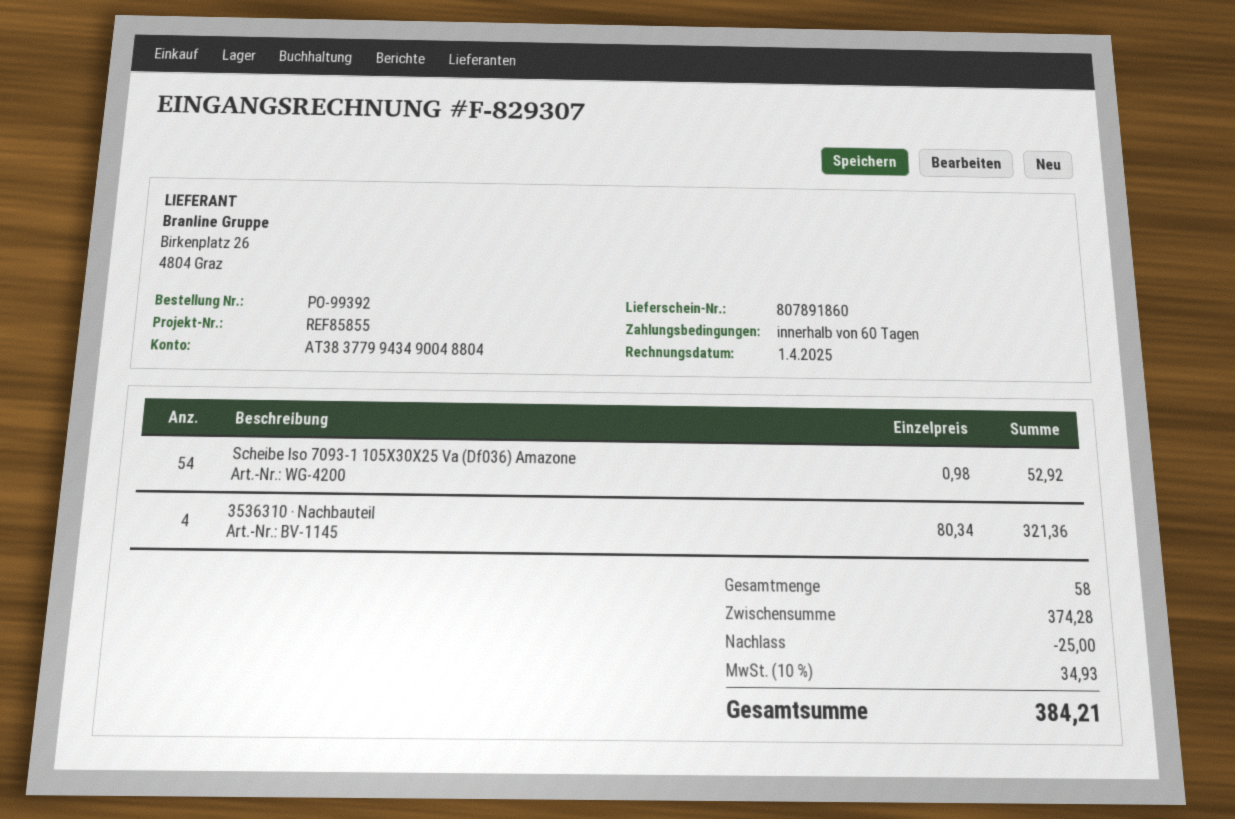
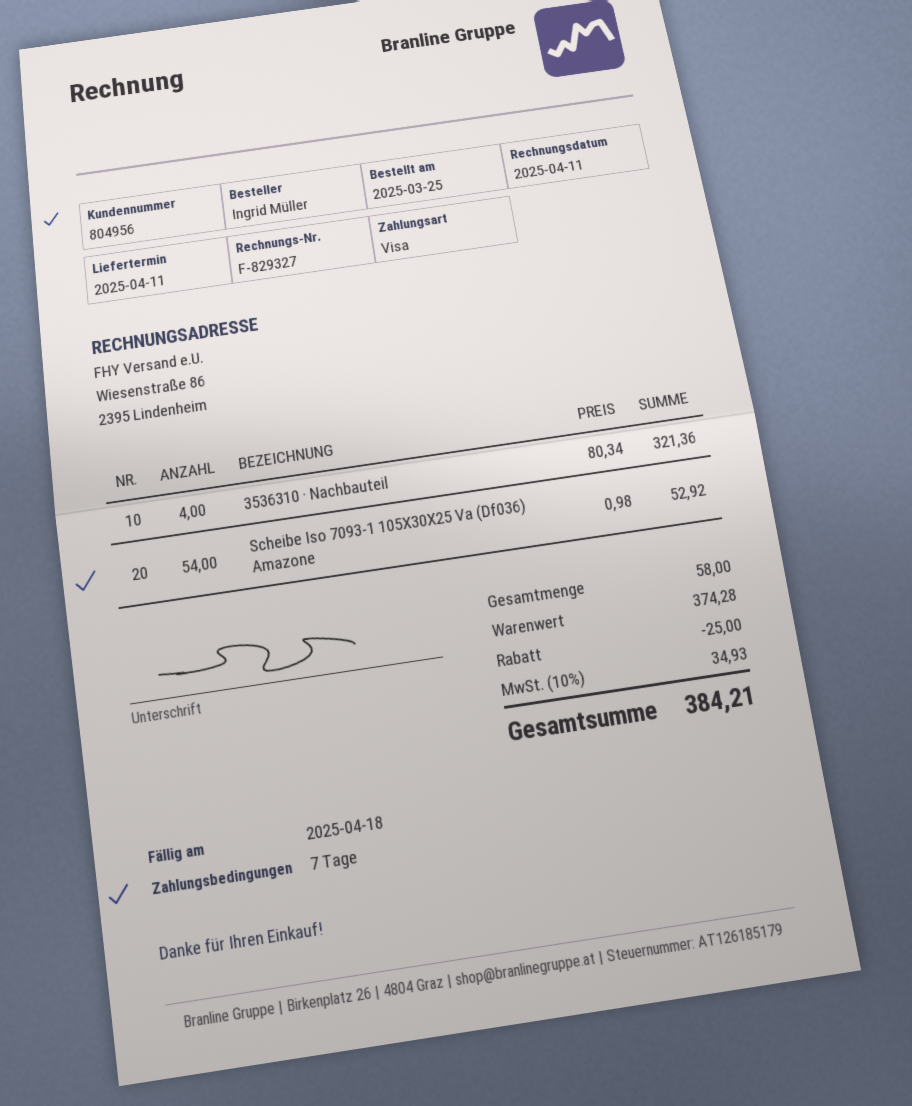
invoice number: F-829307 -> F-829327
invoice date: 2025-04-01 -> 2025-04-11
payment terms: 60 days -> 7 days

